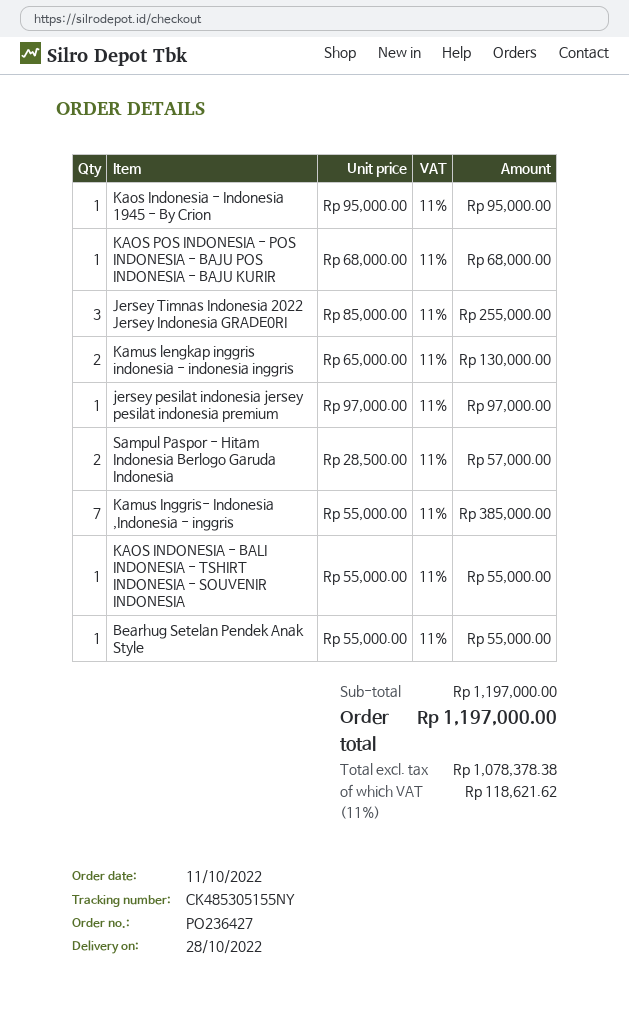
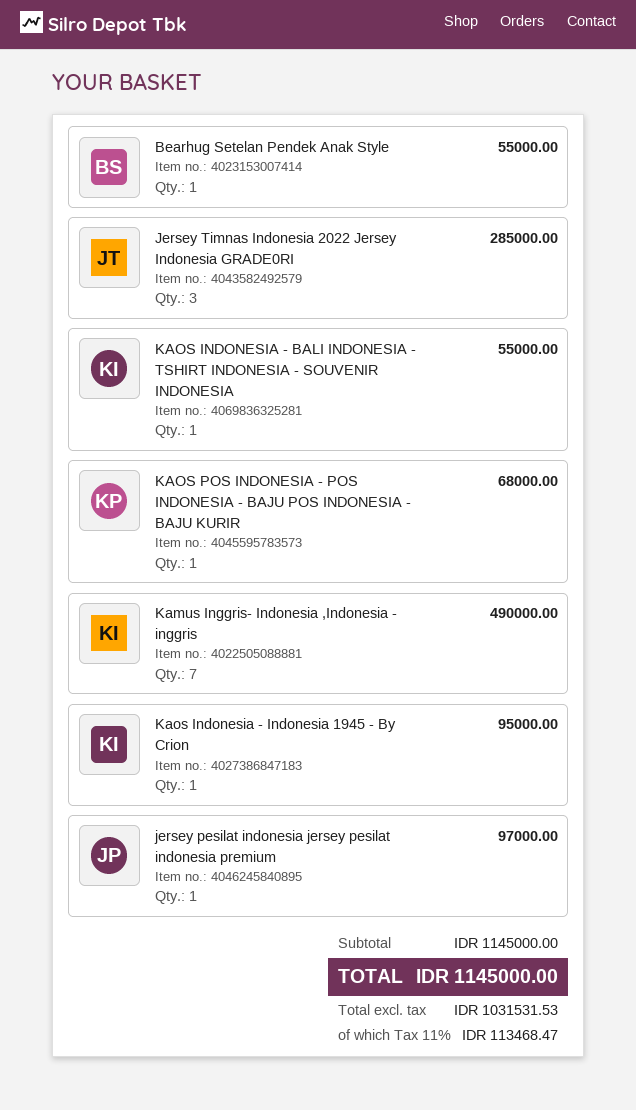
Jersey Timnas Indonesia 2022 Jersey Indonesia GRADE0RI: 3 for 255000.00 -> 3 for 285000.00
Kamus lengkap inggris indonesia - indonesia inggris: 2 for 130000.00 -> none
Sampul Paspor - Hitam Indonesia Berlogo Garuda Indonesia: 2 for 57000.00 -> none
Kamus Inggris- Indonesia ,Indonesia - inggris: 7 for 385000.00 -> 7 for 490000.00
subtotal: 1197000.00 -> 1145000.00
net: 1078378.38 -> 1031531.53
tax: 11% = 118621.62 -> 11% = 113468.47
total: 1197000.00 -> 1145000.00

